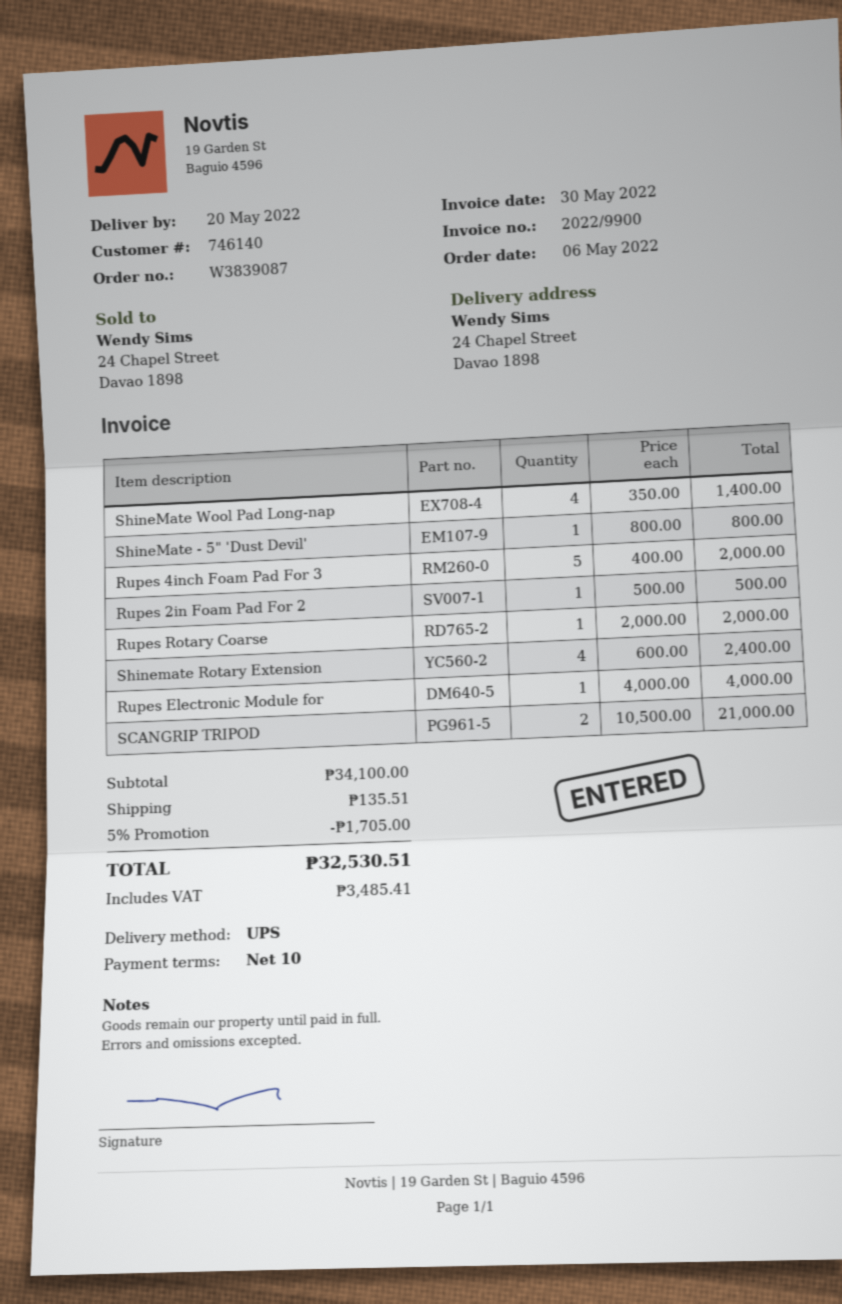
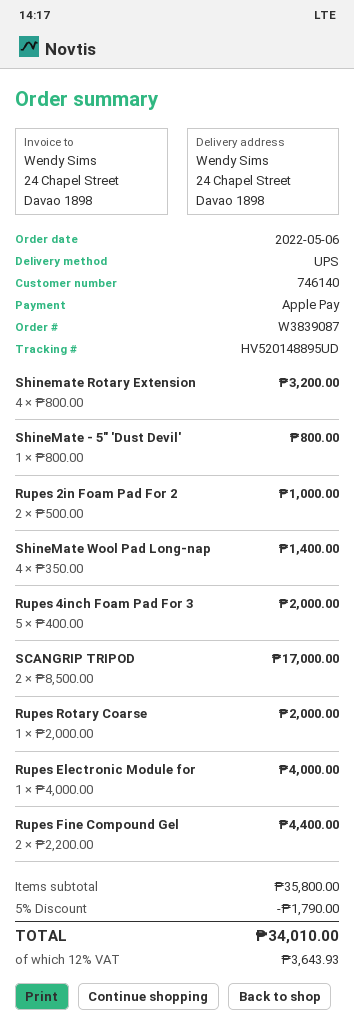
Rupes 2in Foam Pad For 2: 1 x 500.00 = 500.00 -> 2 x 500.00 = 1000.00
Shinemate Rotary Extension: 4 x 600.00 = 2400.00 -> 4 x 800.00 = 3200.00
SCANGRIP TRIPOD: 2 x 10500.00 = 21000.00 -> 2 x 8500.00 = 17000.00
Rupes Fine Compound Gel: none -> 2 x 2200.00 = 4400.00
subtotal: 34100.00 -> 35800.00
discount: 5% = 1705.00 -> 5% = 1790.00
shipping: 135.51 -> none
tax: 3485.41 -> 3643.93
total: 32530.51 -> 34010.00

